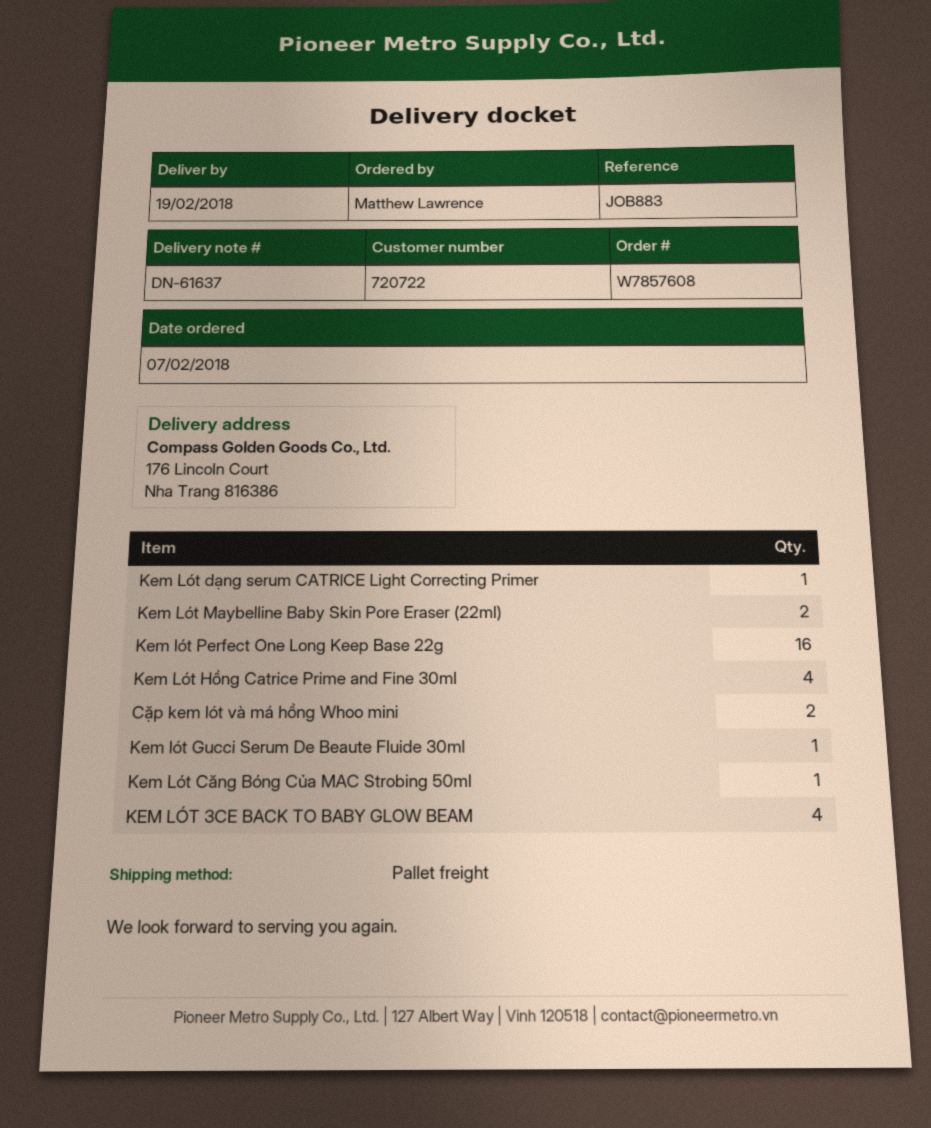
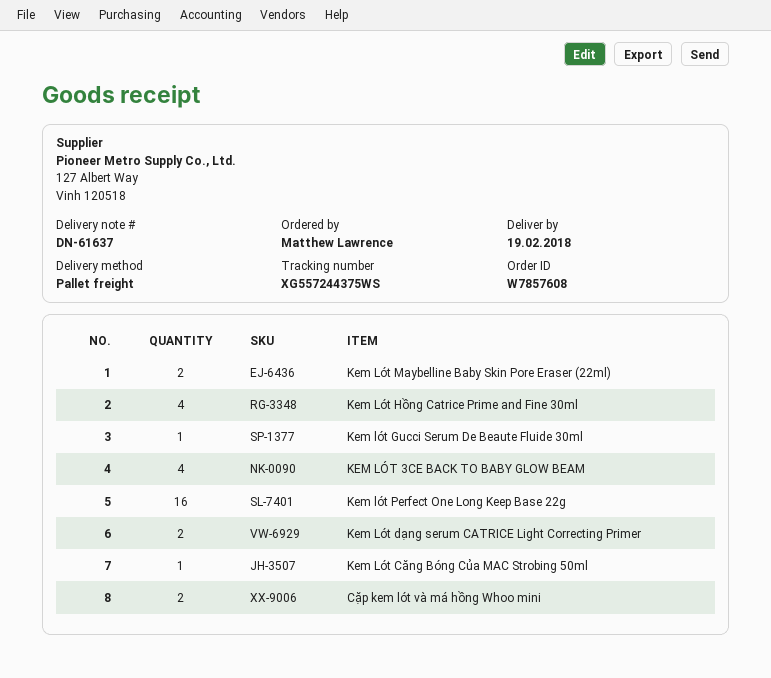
Kem Lót dạng serum CATRICE Light Correcting Primer: 1 -> 2

